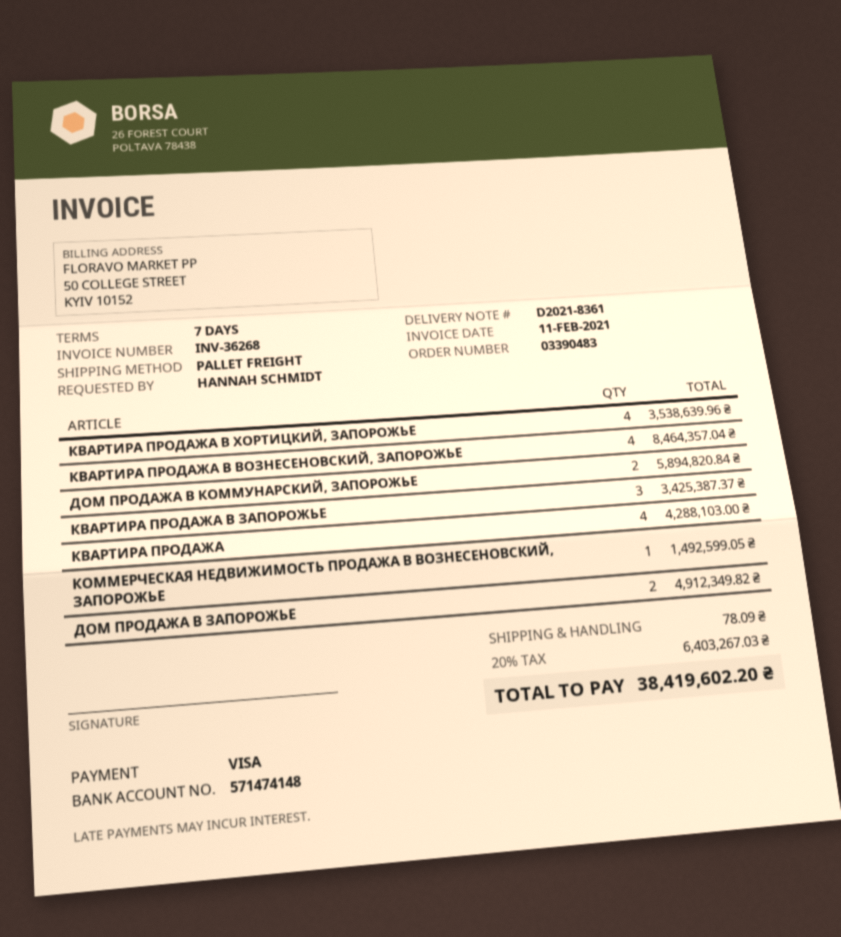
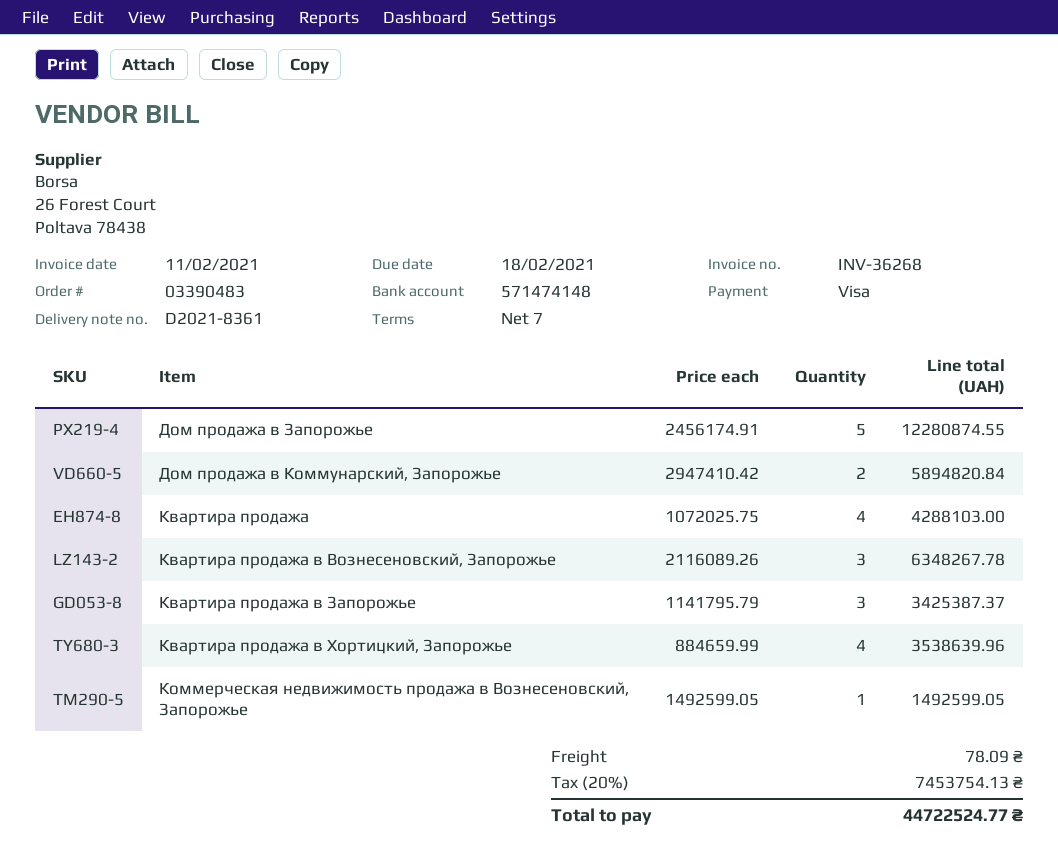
КВАРТИРА ПРОДАЖА В ВОЗНЕСЕНОВСКИЙ, ЗАПОРОЖЬЕ: 4 for 8464357.04 -> 3 for 6348267.78
ДОМ ПРОДАЖА В ЗАПОРОЖЬЕ: 2 for 4912349.82 -> 5 for 12280874.55
tax: 20% = 6403267.03 -> 20% = 7453754.13
total: 38419602.20 -> 44722524.77

